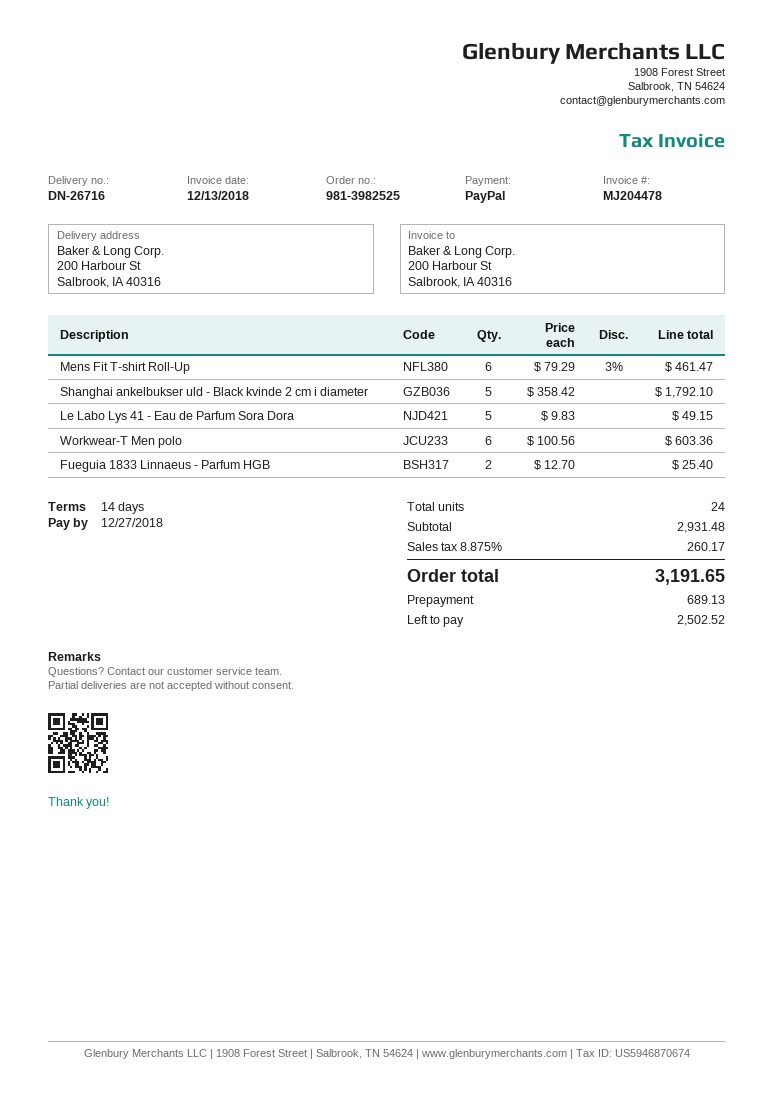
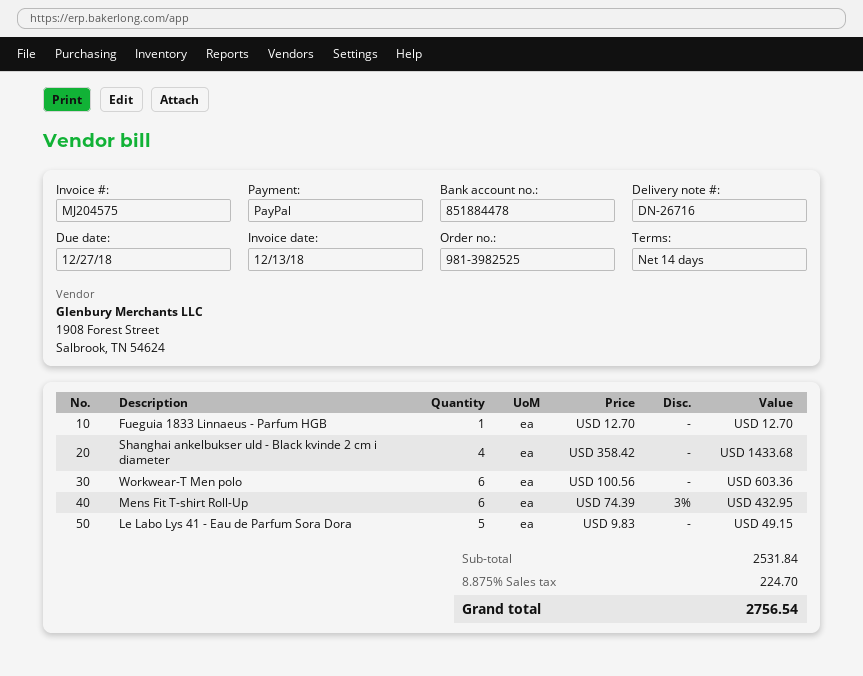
invoice number: MJ204478 -> MJ204575
Mens Fit T-shirt Roll-Up: 6 x 79.29 - 3% = 461.47 -> 6 x 74.39 - 3% = 432.95
Shanghai ankelbukser uld - Black kvinde 2 cm i diameter: 5 x 358.42 = 1792.10 -> 4 x 358.42 = 1433.68
Fueguia 1833 Linnaeus - Parfum HGB: 2 x 12.70 = 25.40 -> 1 x 12.70 = 12.70
subtotal: 2931.48 -> 2531.84
tax: 8.875% = 260.17 -> 8.875% = 224.70
total: 3191.65 -> 2756.54

